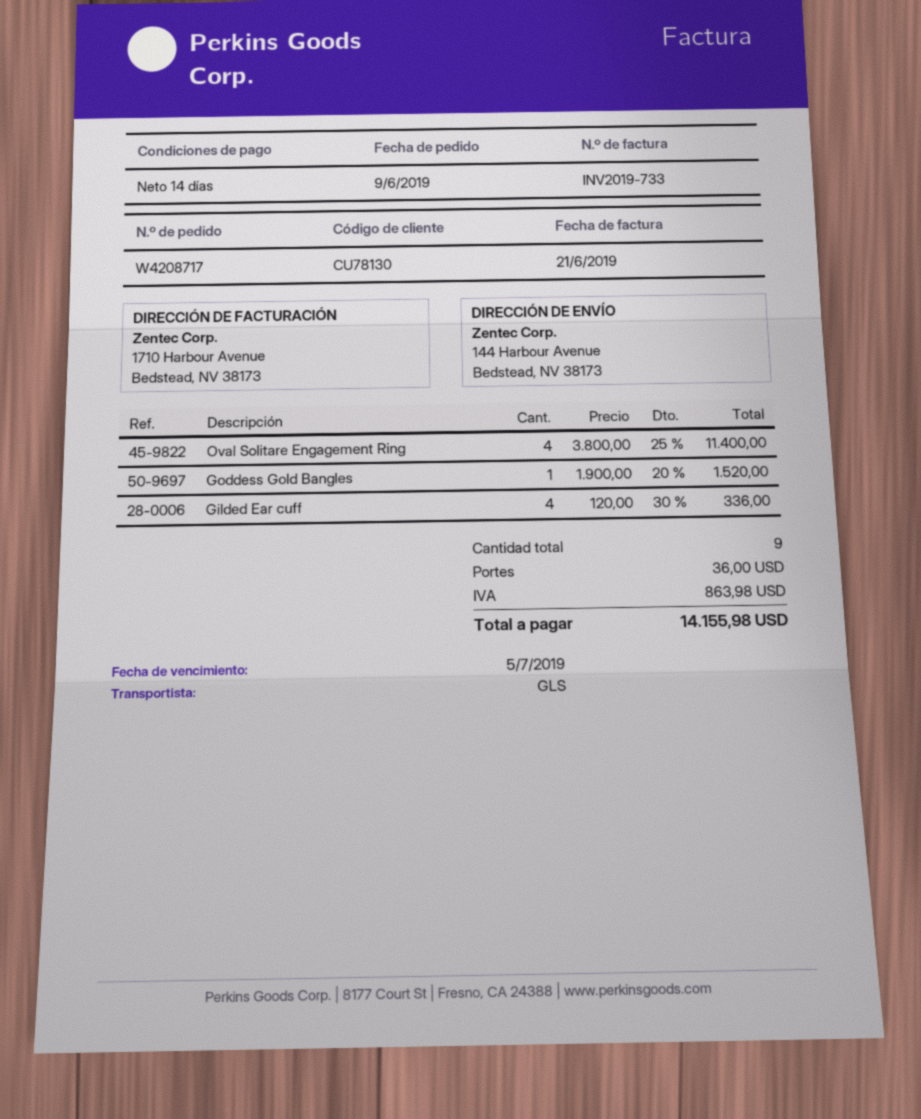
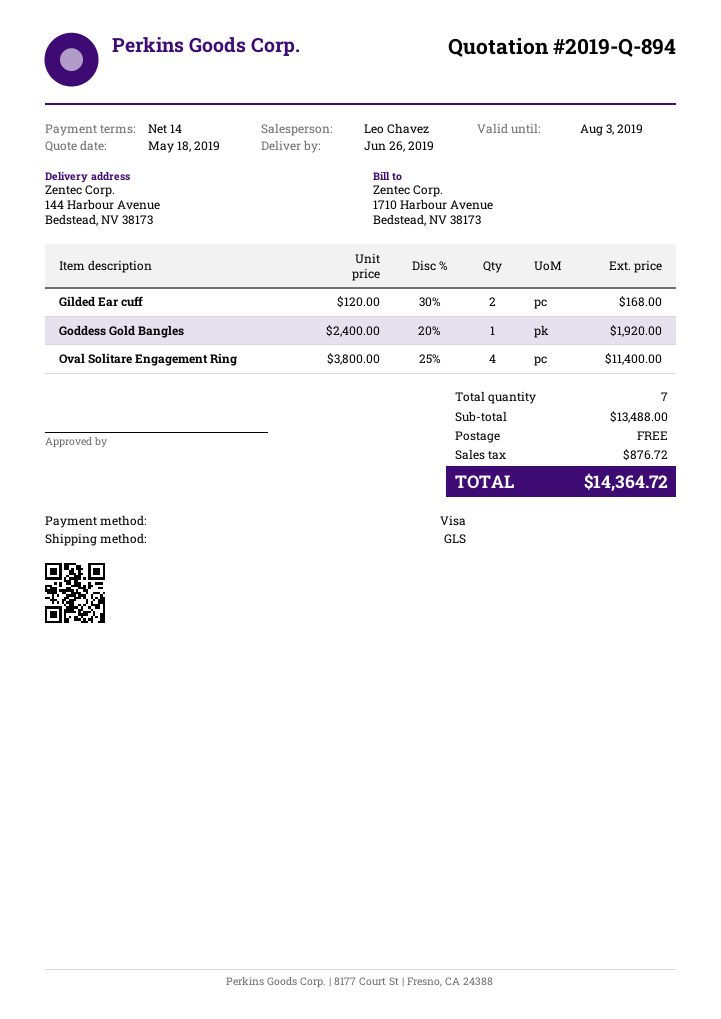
Goddess Gold Bangles: 1 x 1900.00 - 20% = 1520.00 -> 1 x 2400.00 - 20% = 1920.00
Gilded Ear cuff: 4 x 120.00 - 30% = 336.00 -> 2 x 120.00 - 30% = 168.00
total quantity: 9 -> 7
shipping: 36.00 -> 0.00
tax: 863.98 -> 876.72
total: 14155.98 -> 14364.72

